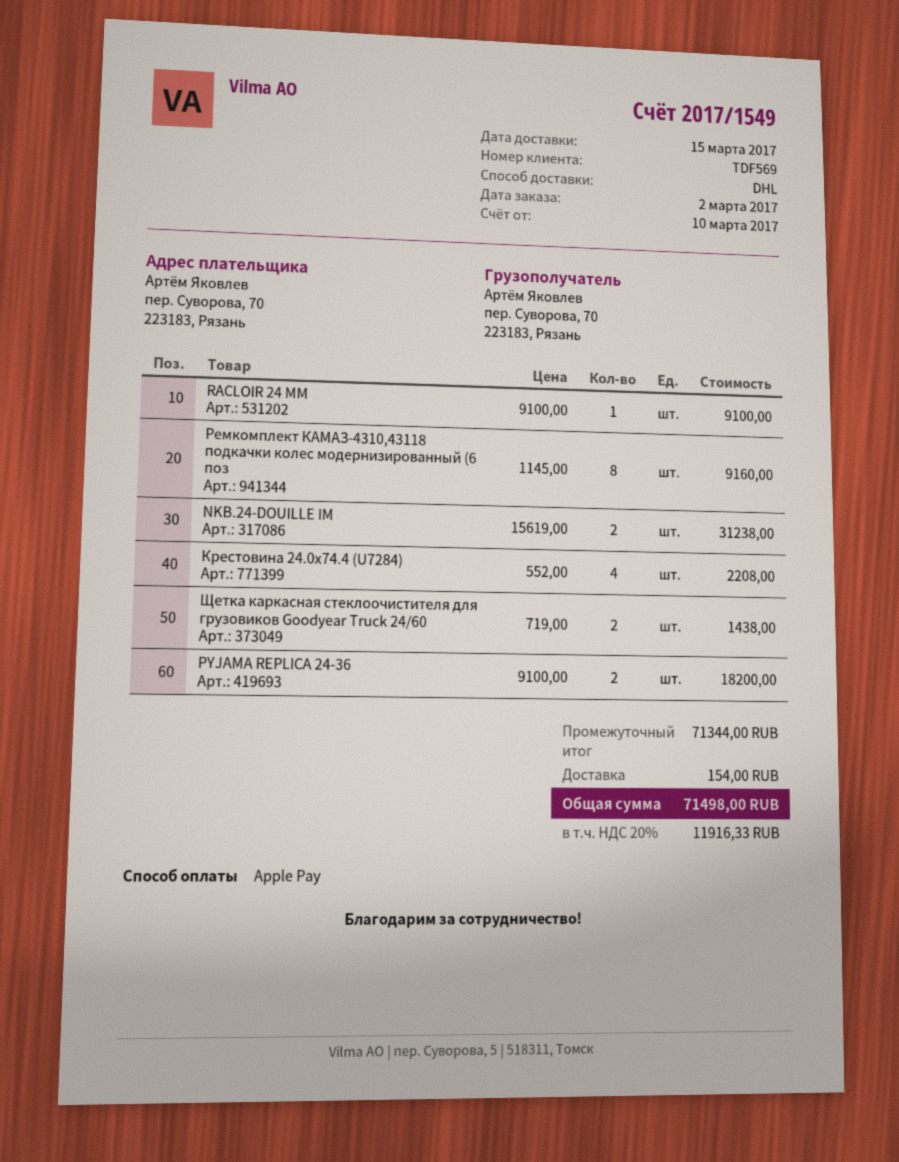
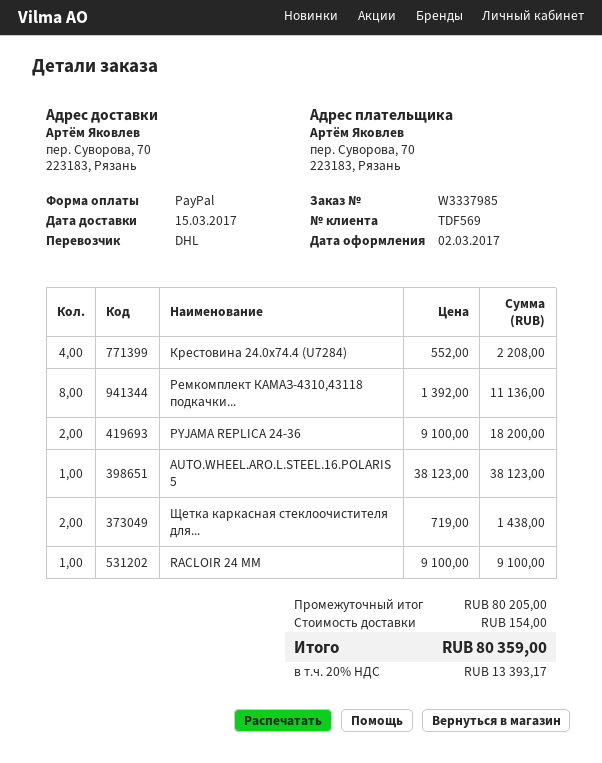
payment method: Apple Pay -> PayPal
Ремкомплект КАМАЗ-4310,43118 подкачки колес модернизированный (6 поз: 8 x 1145.00 = 9160.00 -> 8 x 1392.00 = 11136.00
NKB.24-DOUILLE IM: 2 x 15619.00 = 31238.00 -> none
AUTO.WHEEL.ARO.L.STEEL.16.POLARIS 5: none -> 1 x 38123.00 = 38123.00
subtotal: 71344.00 -> 80205.00
tax: 20% = 11916.33 -> 20% = 13393.17
total: 71498.00 -> 80359.00

